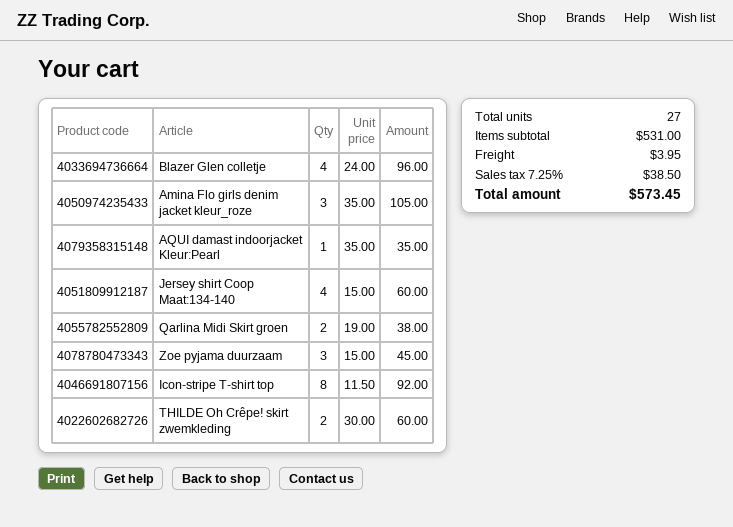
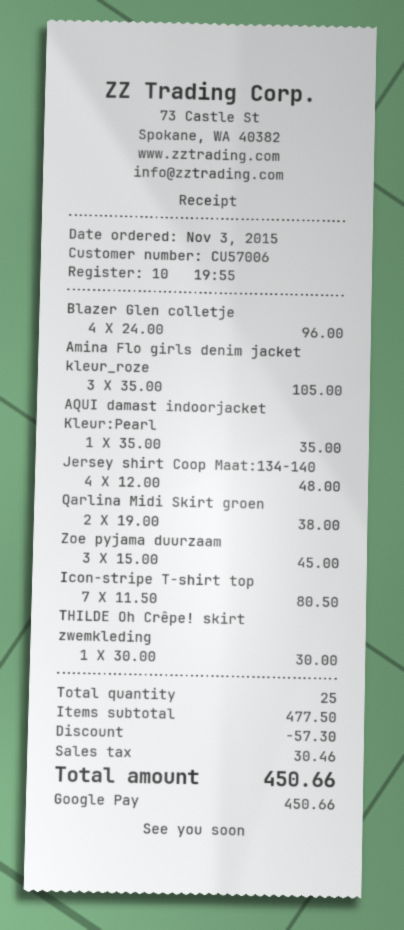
Jersey shirt Coop Maat:134-140: 4 x 15.00 = 60.00 -> 4 x 12.00 = 48.00
Icon-stripe T-shirt top: 8 x 11.50 = 92.00 -> 7 x 11.50 = 80.50
THILDE Oh Crêpe! skirt zwemkleding: 2 x 30.00 = 60.00 -> 1 x 30.00 = 30.00
total quantity: 27 -> 25
subtotal: 531.00 -> 477.50
discount: none -> 57.30
shipping: 3.95 -> none
tax: 38.50 -> 30.46
total: 573.45 -> 450.66

